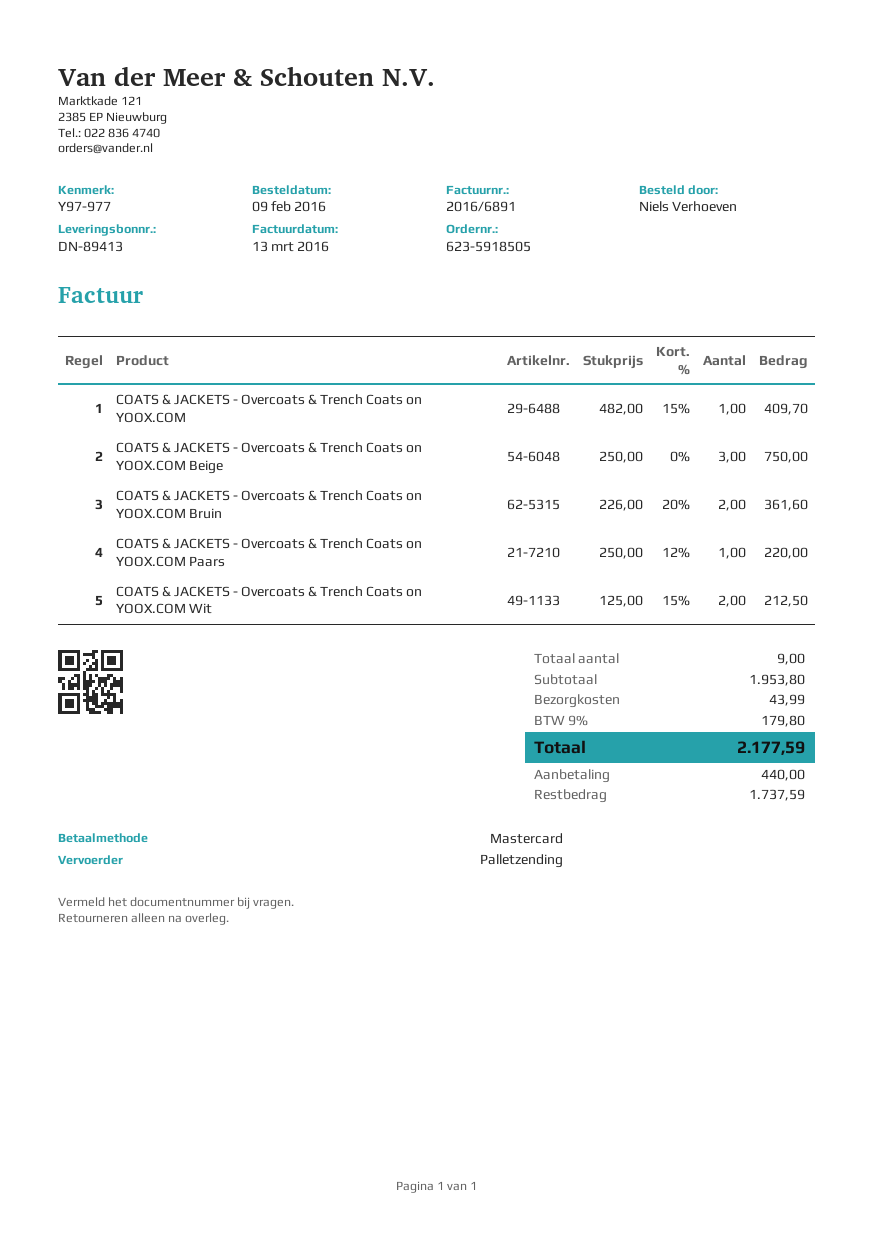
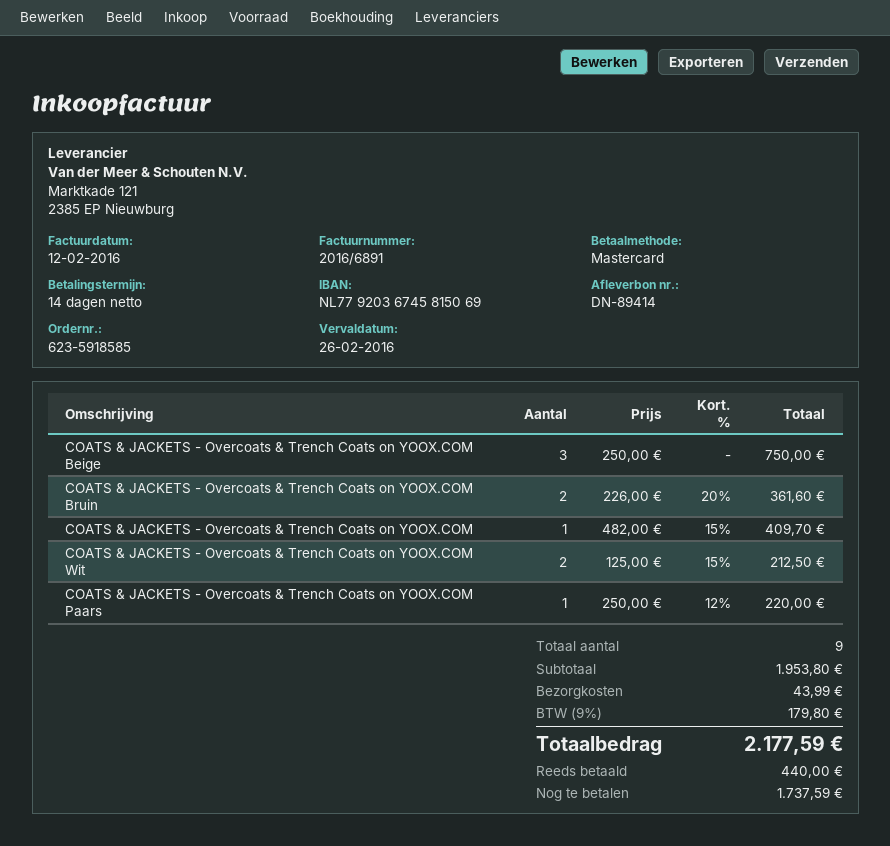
order number: 623-5918505 -> 623-5918585
delivery note number: DN-89413 -> DN-89414
invoice date: 2016-03-13 -> 2016-02-12

